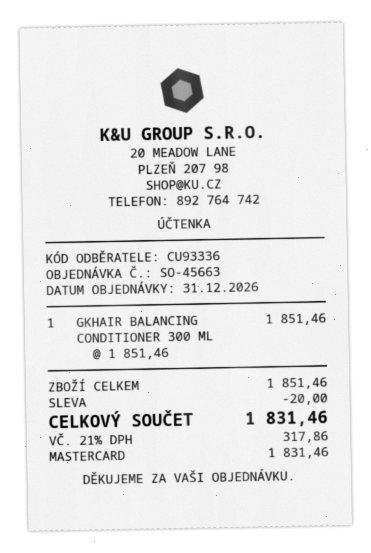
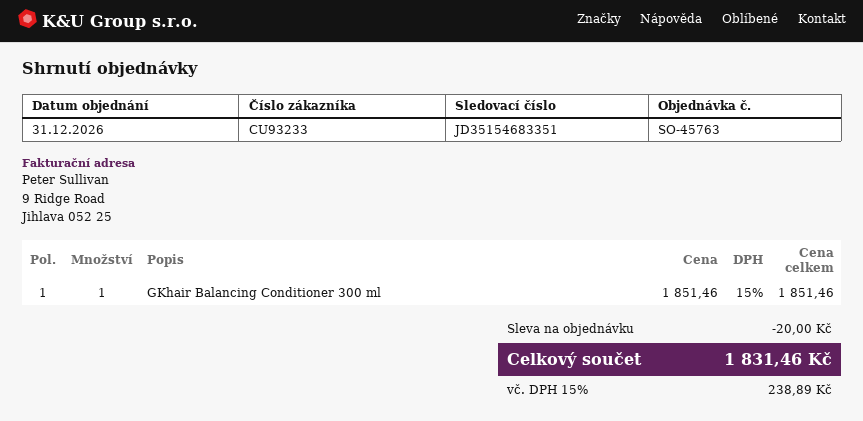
order number: SO-45663 -> SO-45763
customer number: CU93336 -> CU93233
tax: 21% = 317.86 -> 15% = 238.89

